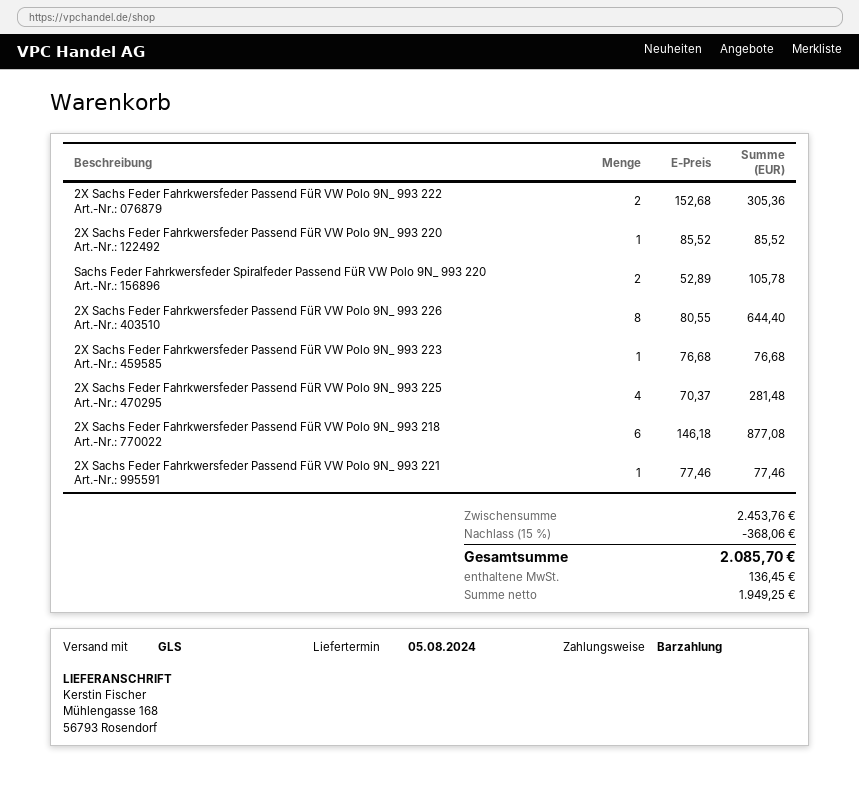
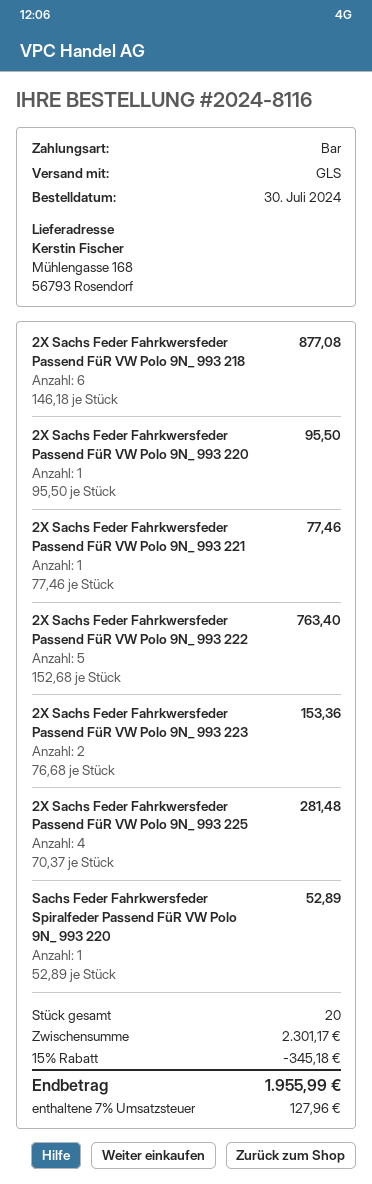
2X Sachs Feder Fahrkwersfeder Passend FüR VW Polo 9N_ 993 222: 2 x 152.68 = 305.36 -> 5 x 152.68 = 763.40
2X Sachs Feder Fahrkwersfeder Passend FüR VW Polo 9N_ 993 220: 1 x 85.52 = 85.52 -> 1 x 95.50 = 95.50
Sachs Feder Fahrkwersfeder Spiralfeder Passend FüR VW Polo 9N_ 993 220: 2 x 52.89 = 105.78 -> 1 x 52.89 = 52.89
2X Sachs Feder Fahrkwersfeder Passend FüR VW Polo 9N_ 993 226: 8 x 80.55 = 644.40 -> none
2X Sachs Feder Fahrkwersfeder Passend FüR VW Polo 9N_ 993 223: 1 x 76.68 = 76.68 -> 2 x 76.68 = 153.36
subtotal: 2453.76 -> 2301.17
discount: 15% = 368.06 -> 15% = 345.18
tax: 136.45 -> 127.96
total: 2085.70 -> 1955.99

